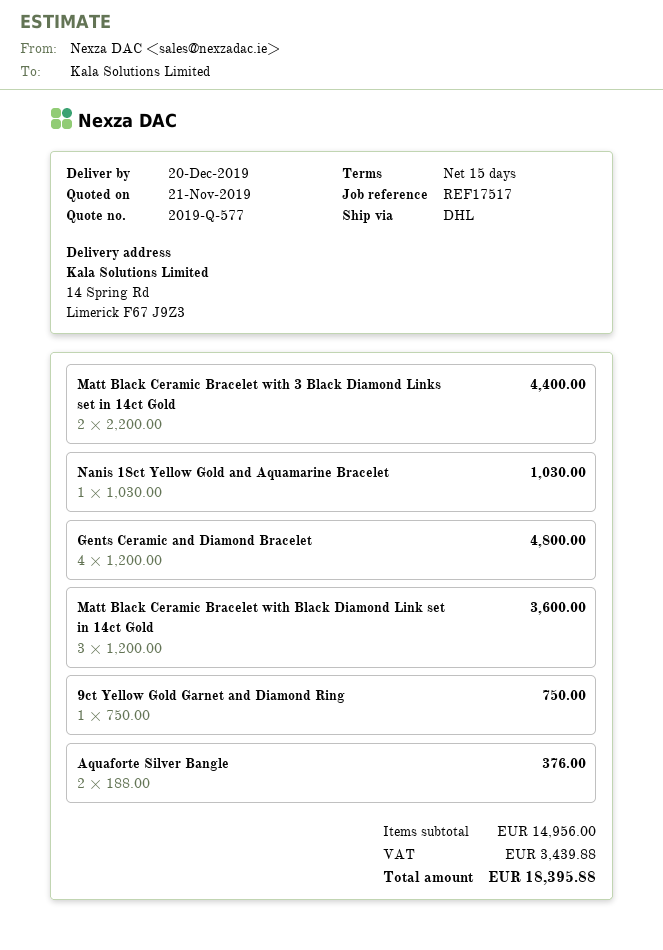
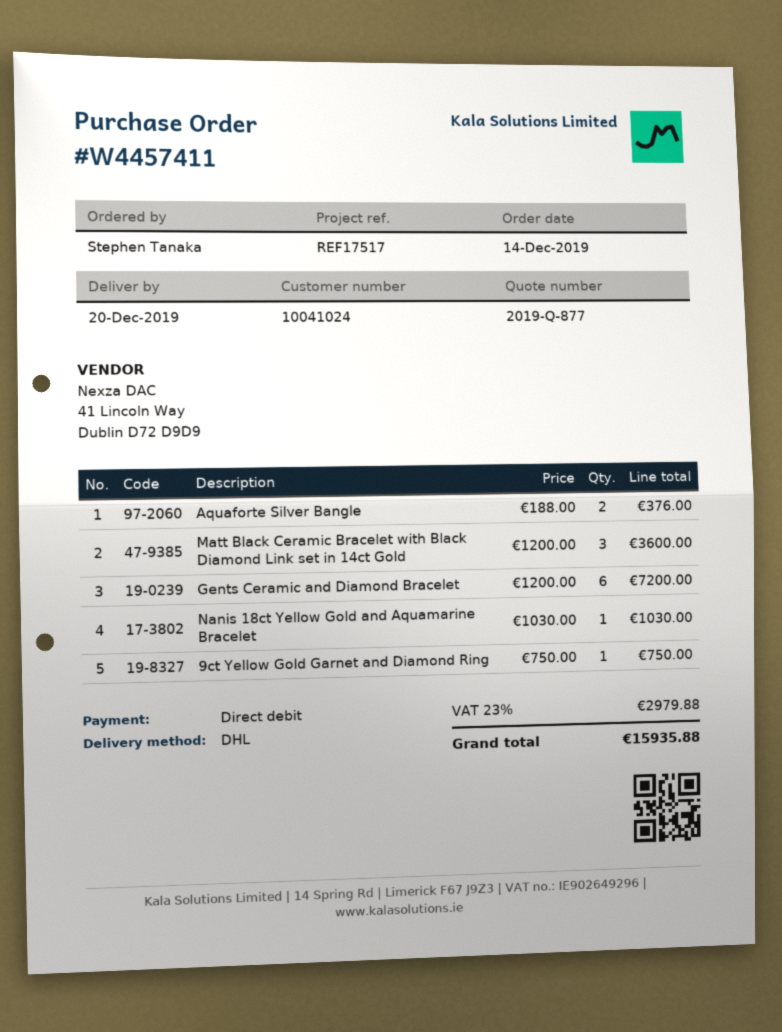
quote number: 2019-Q-577 -> 2019-Q-877
Matt Black Ceramic Bracelet with 3 Black Diamond Links set in 14ct Gold: 2 x 2200.00 = 4400.00 -> none
Gents Ceramic and Diamond Bracelet: 4 x 1200.00 = 4800.00 -> 6 x 1200.00 = 7200.00
tax: 3439.88 -> 2979.88
total: 18395.88 -> 15935.88

